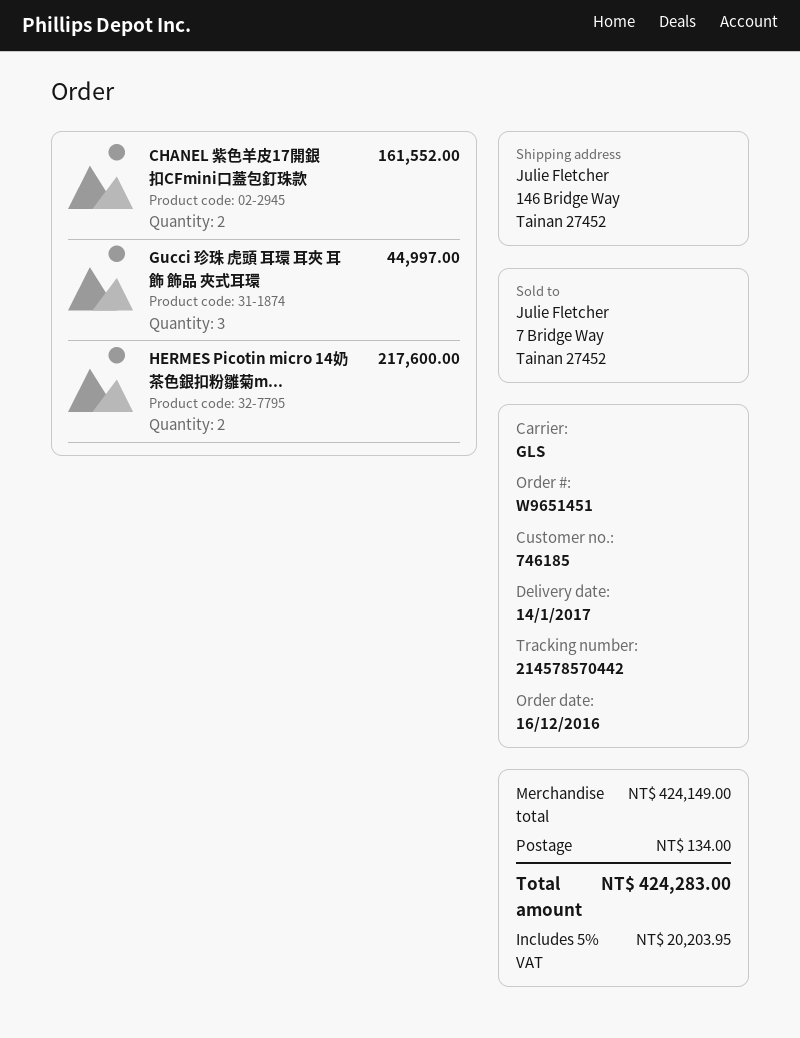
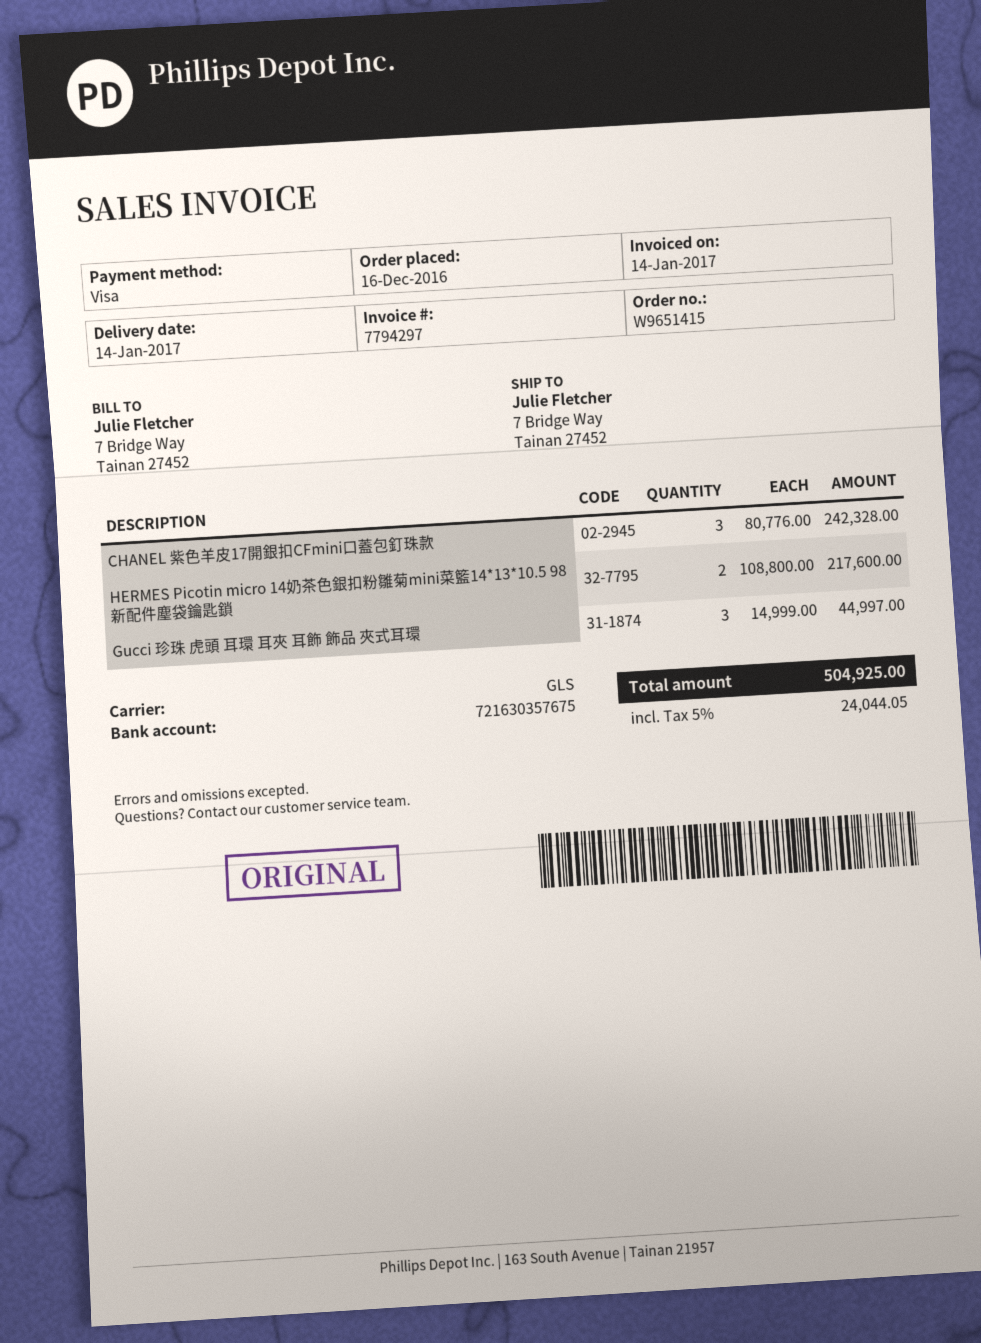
order number: W9651451 -> W9651415
ship to: 146 Bridge Way, Tainan 27452 -> 7 Bridge Way, Tainan 27452
CHANEL 紫色羊皮17開銀扣CFmini口蓋包釘珠款: 2 for 161552.00 -> 3 for 242328.00
shipping: 134.00 -> none
tax: 5% = 20203.95 -> 5% = 24044.05
total: 424283.00 -> 504925.00

